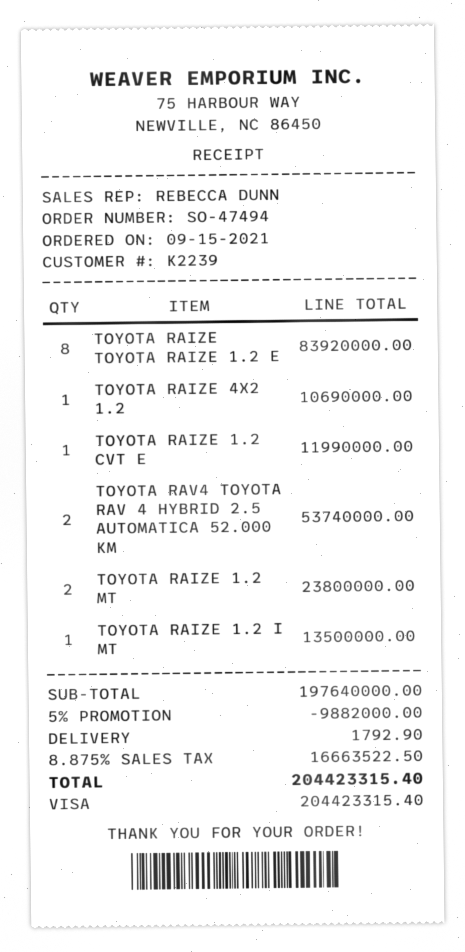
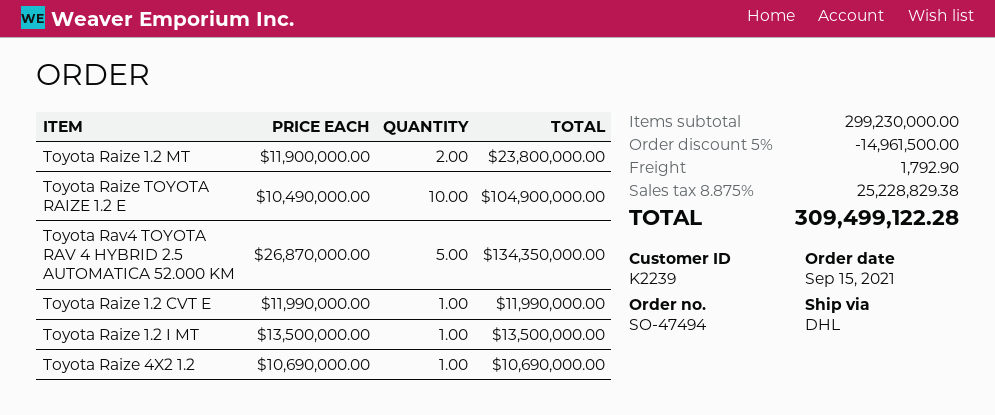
TOYOTA RAIZE TOYOTA RAIZE 1.2 E: 8 for 83920000.00 -> 10 for 104900000.00
TOYOTA RAV4 TOYOTA RAV 4 HYBRID 2.5 AUTOMATICA 52.000 KM: 2 for 53740000.00 -> 5 for 134350000.00
subtotal: 197640000.00 -> 299230000.00
discount: 5% = 9882000.00 -> 5% = 14961500.00
tax: 8.875% = 16663522.50 -> 8.875% = 25228829.38
total: 204423315.40 -> 309499122.28

